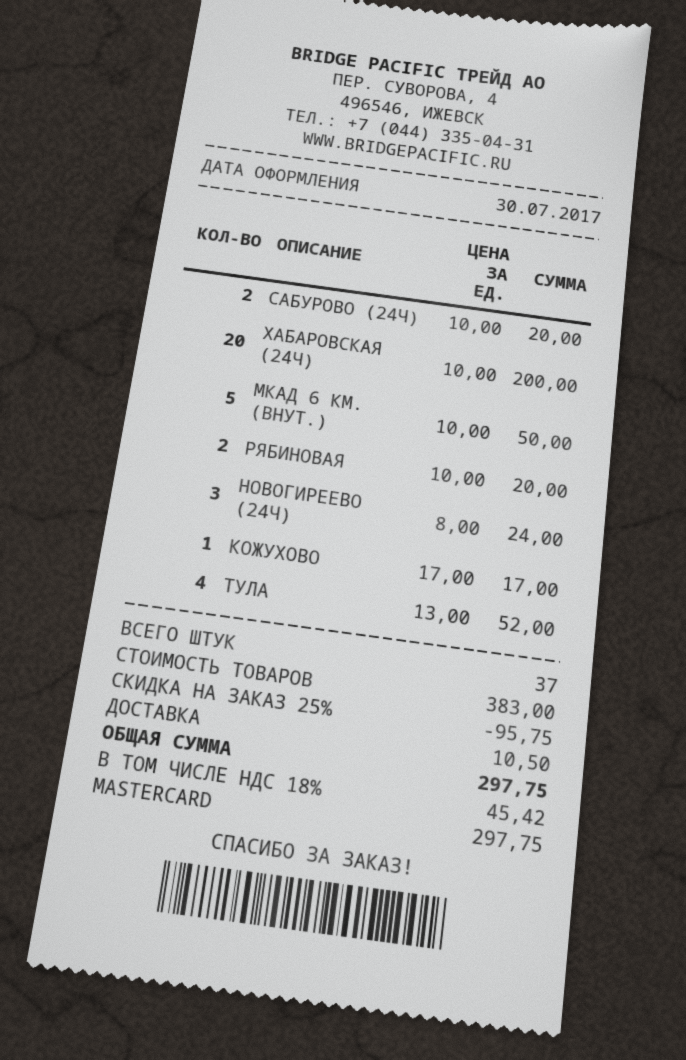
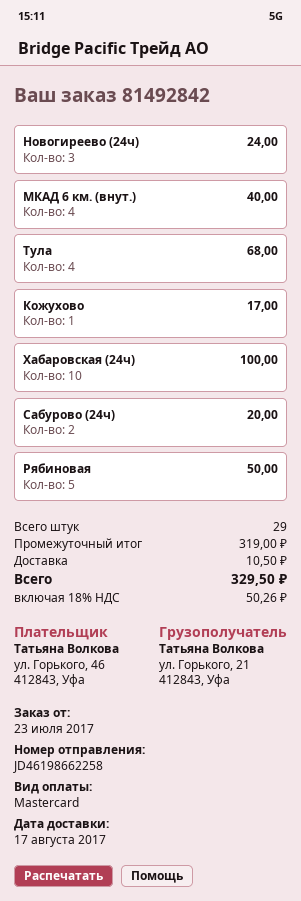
order date: 2017-07-30 -> 2017-07-23
ХАБАРОВСКАЯ (24Ч): 20 for 200.00 -> 10 for 100.00
МКАД 6 КМ. (ВНУТ.): 5 for 50.00 -> 4 for 40.00
РЯБИНОВАЯ: 2 for 20.00 -> 5 for 50.00
ТУЛА: 4 for 52.00 -> 4 for 68.00
total quantity: 37 -> 29
subtotal: 383.00 -> 319.00
discount: 25% = 95.75 -> none
tax: 18% = 45.42 -> 18% = 50.26
total: 297.75 -> 329.50

